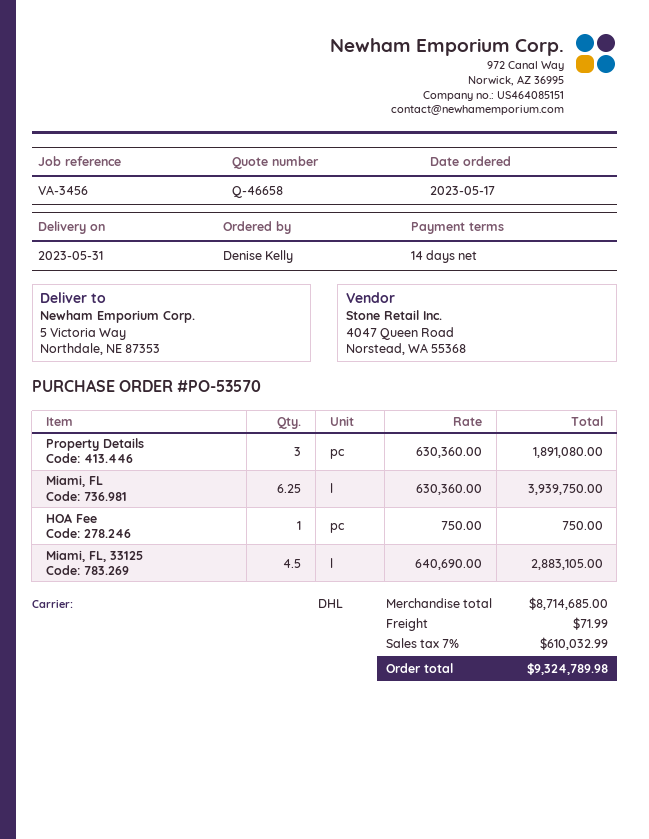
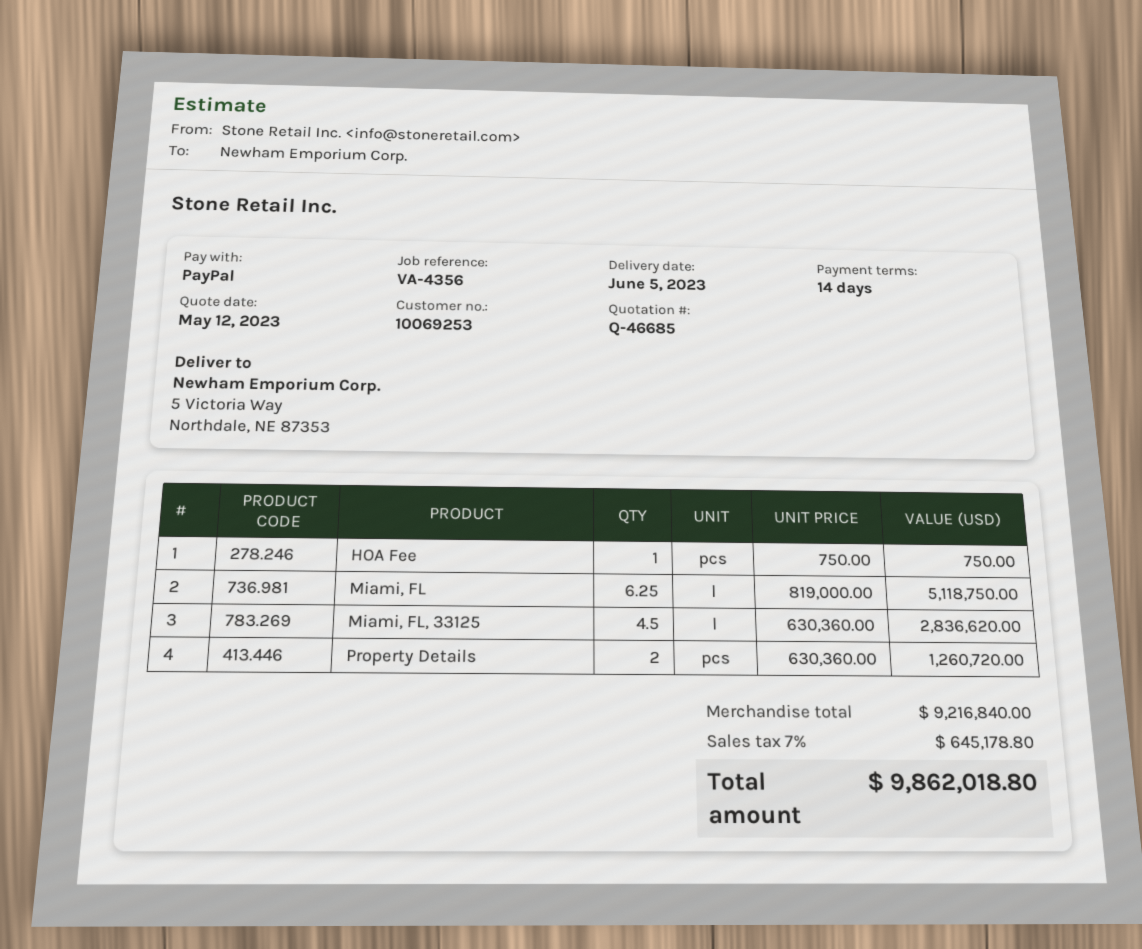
quote number: Q-46658 -> Q-46685
delivery date: 2023-05-31 -> 2023-06-05
reference: VA-3456 -> VA-4356
Property Details: 3 x 630360.00 = 1891080.00 -> 2 x 630360.00 = 1260720.00
Miami, FL: 6.25 x 630360.00 = 3939750.00 -> 6.25 x 819000.00 = 5118750.00
Miami, FL, 33125: 4.5 x 640690.00 = 2883105.00 -> 4.5 x 630360.00 = 2836620.00
subtotal: 8714685.00 -> 9216840.00
shipping: 71.99 -> none
tax: 7% = 610032.99 -> 7% = 645178.80
total: 9324789.98 -> 9862018.80

